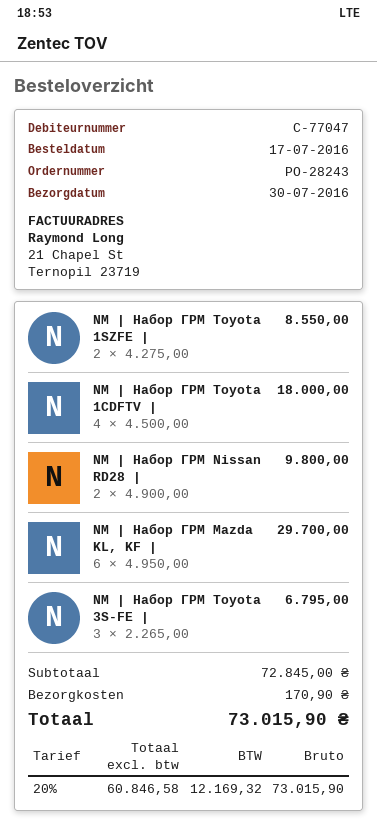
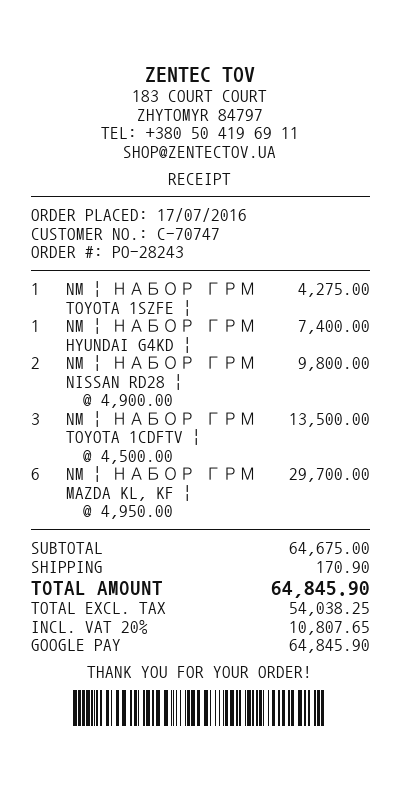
customer number: C-77047 -> C-70747
NM | Набор ГРМ Toyota 1SZFE |: 2 x 4275.00 = 8550.00 -> 1 x 4275.00 = 4275.00
NM | Набор ГРМ Toyota 1CDFTV |: 4 x 4500.00 = 18000.00 -> 3 x 4500.00 = 13500.00
NM | Набор ГРМ Toyota 3S-FE |: 3 x 2265.00 = 6795.00 -> none
NM | НАБОР ГРМ HYUNDAI G4KD |: none -> 1 x 7400.00 = 7400.00
subtotal: 72845.00 -> 64675.00
net: 60846.58 -> 54038.25
tax: 20% = 12169.32 -> 20% = 10807.65
total: 73015.90 -> 64845.90

